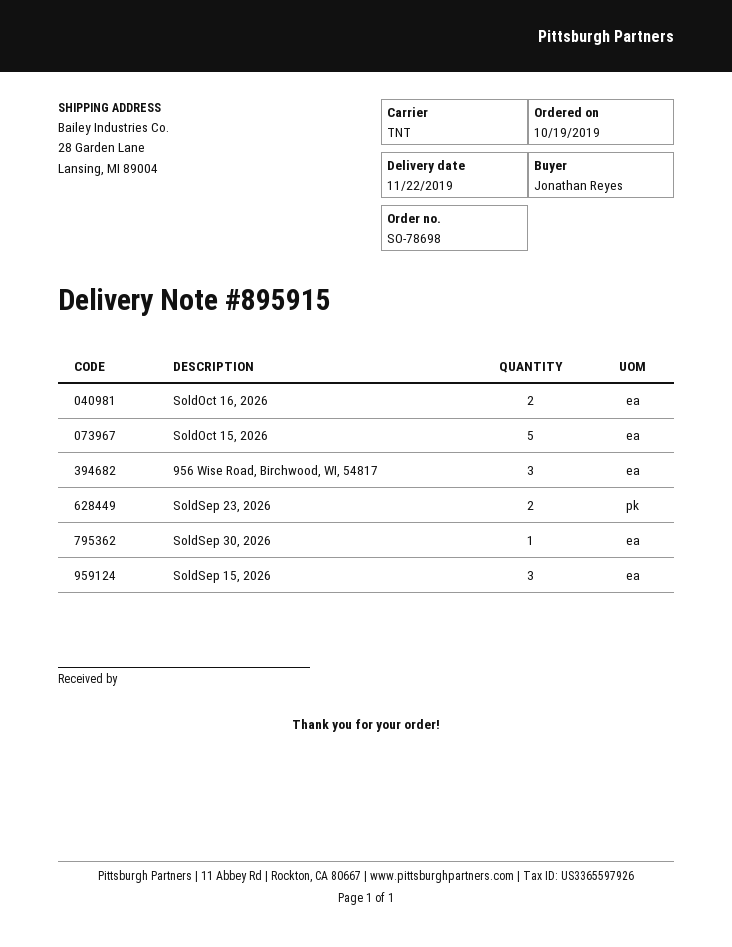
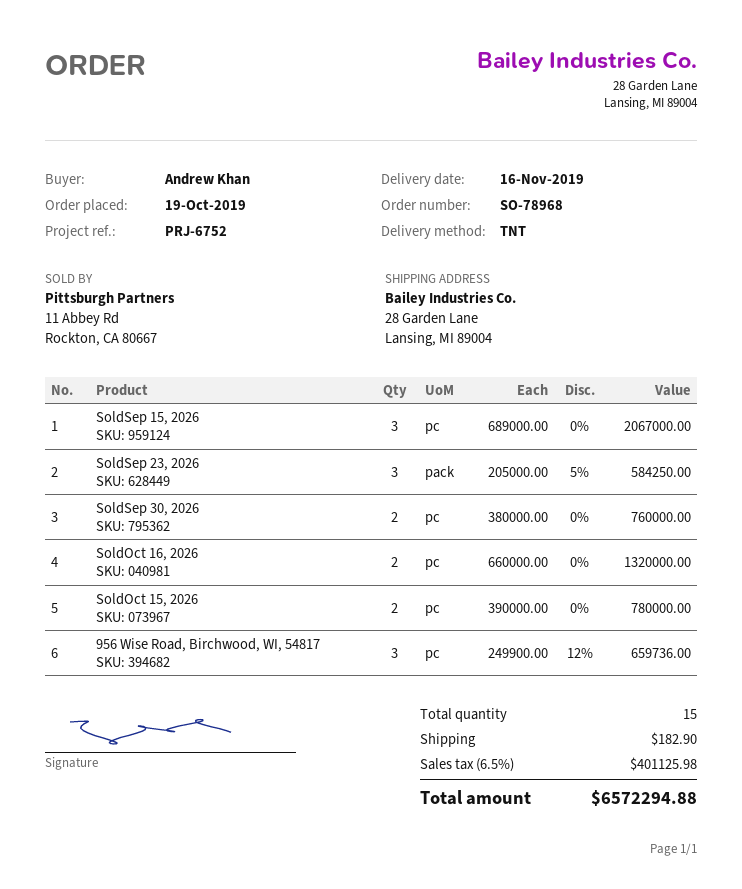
order number: SO-78698 -> SO-78968
delivery date: 2019-11-22 -> 2019-11-16
ordered by: Jonathan Reyes -> Andrew Khan
SoldOct 15, 2026: 5 -> 2
SoldSep 23, 2026: 2 -> 3
SoldSep 30, 2026: 1 -> 2

